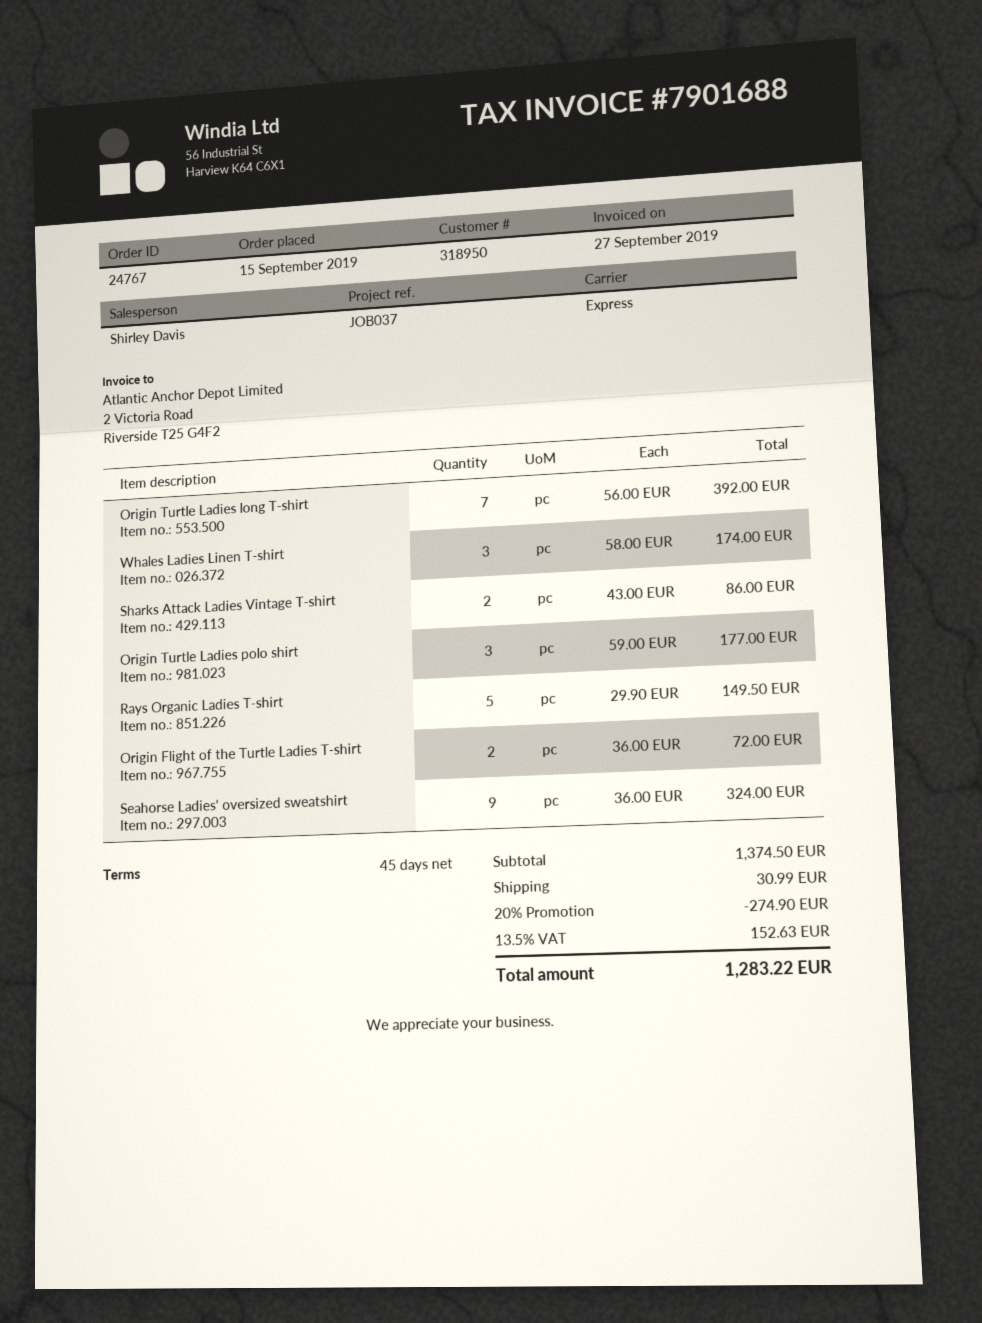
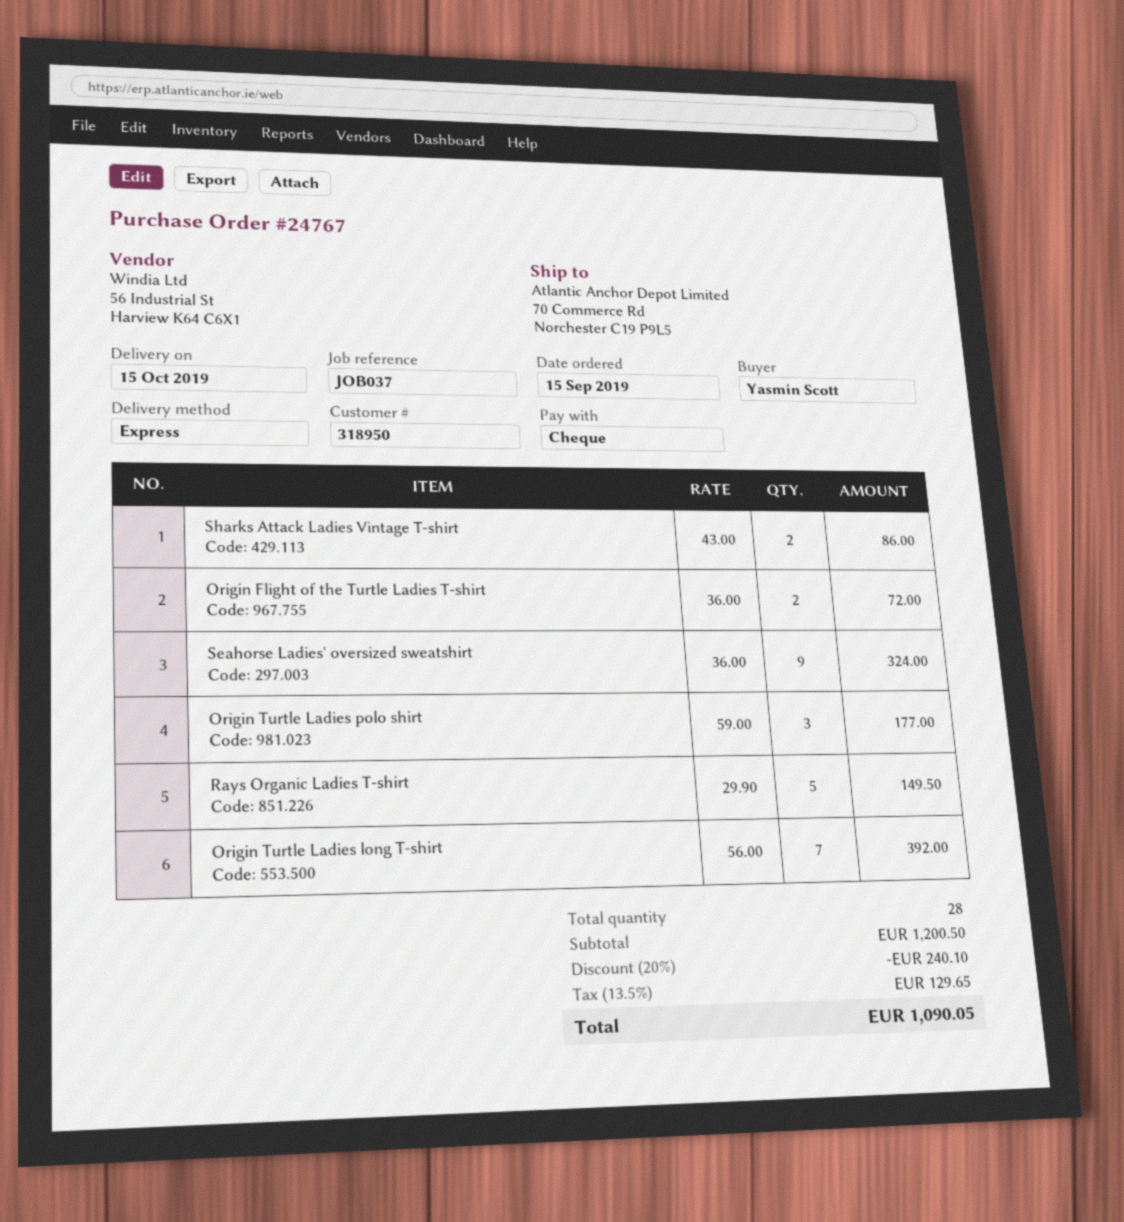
Whales Ladies Linen T-shirt: 3 x 58.00 = 174.00 -> none
subtotal: 1374.50 -> 1200.50
discount: 20% = 274.90 -> 20% = 240.10
shipping: 30.99 -> none
tax: 13.5% = 152.63 -> 13.5% = 129.65
total: 1283.22 -> 1090.05

